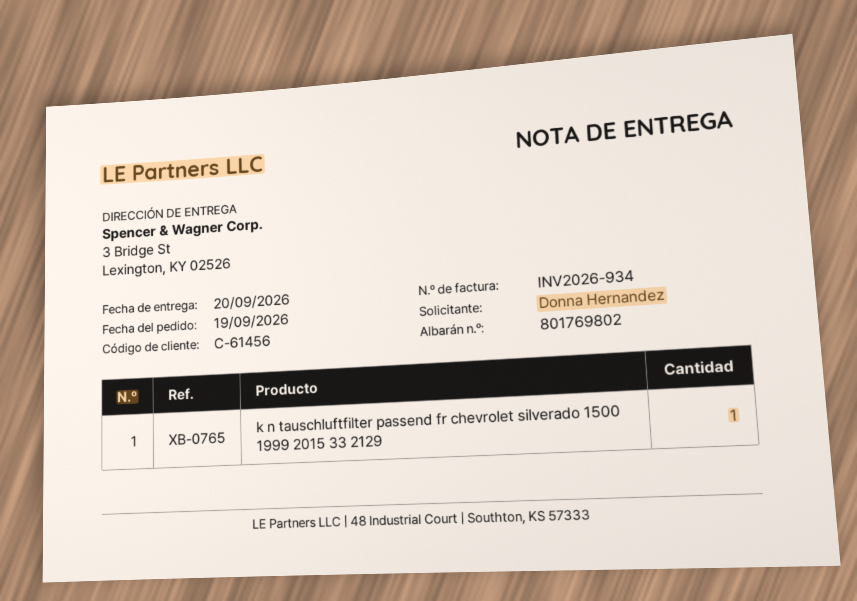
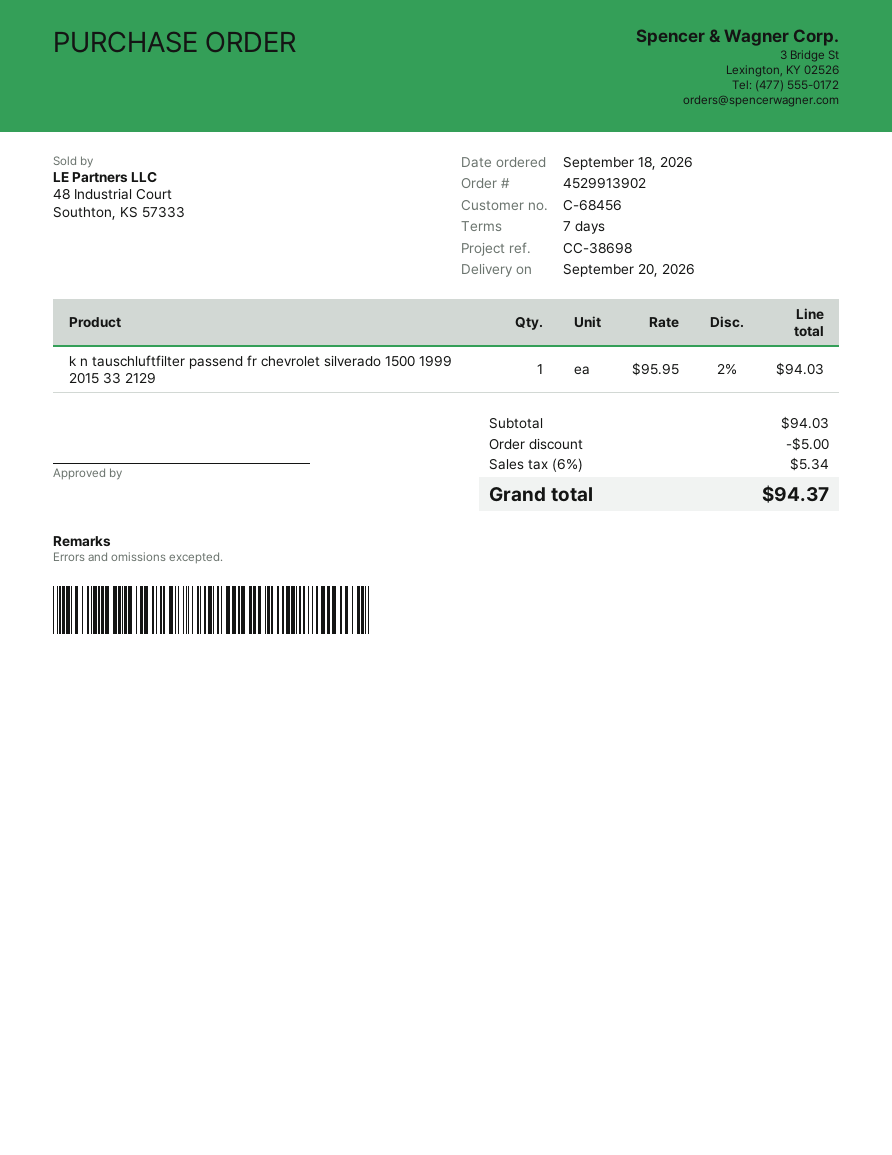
order date: 2026-09-19 -> 2026-09-18
customer number: C-61456 -> C-68456

